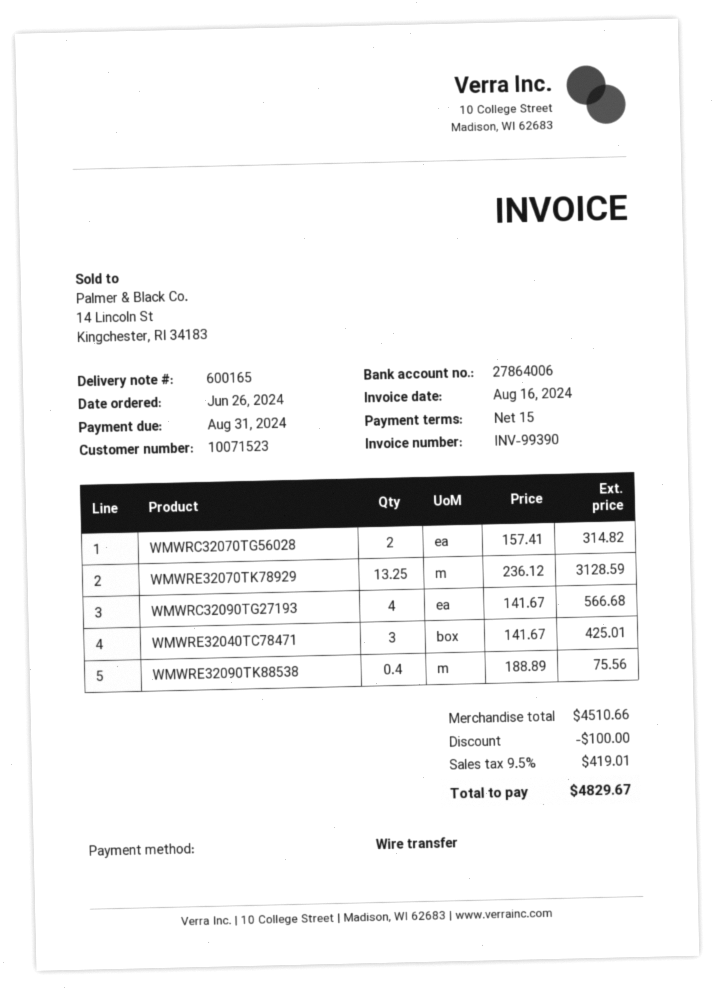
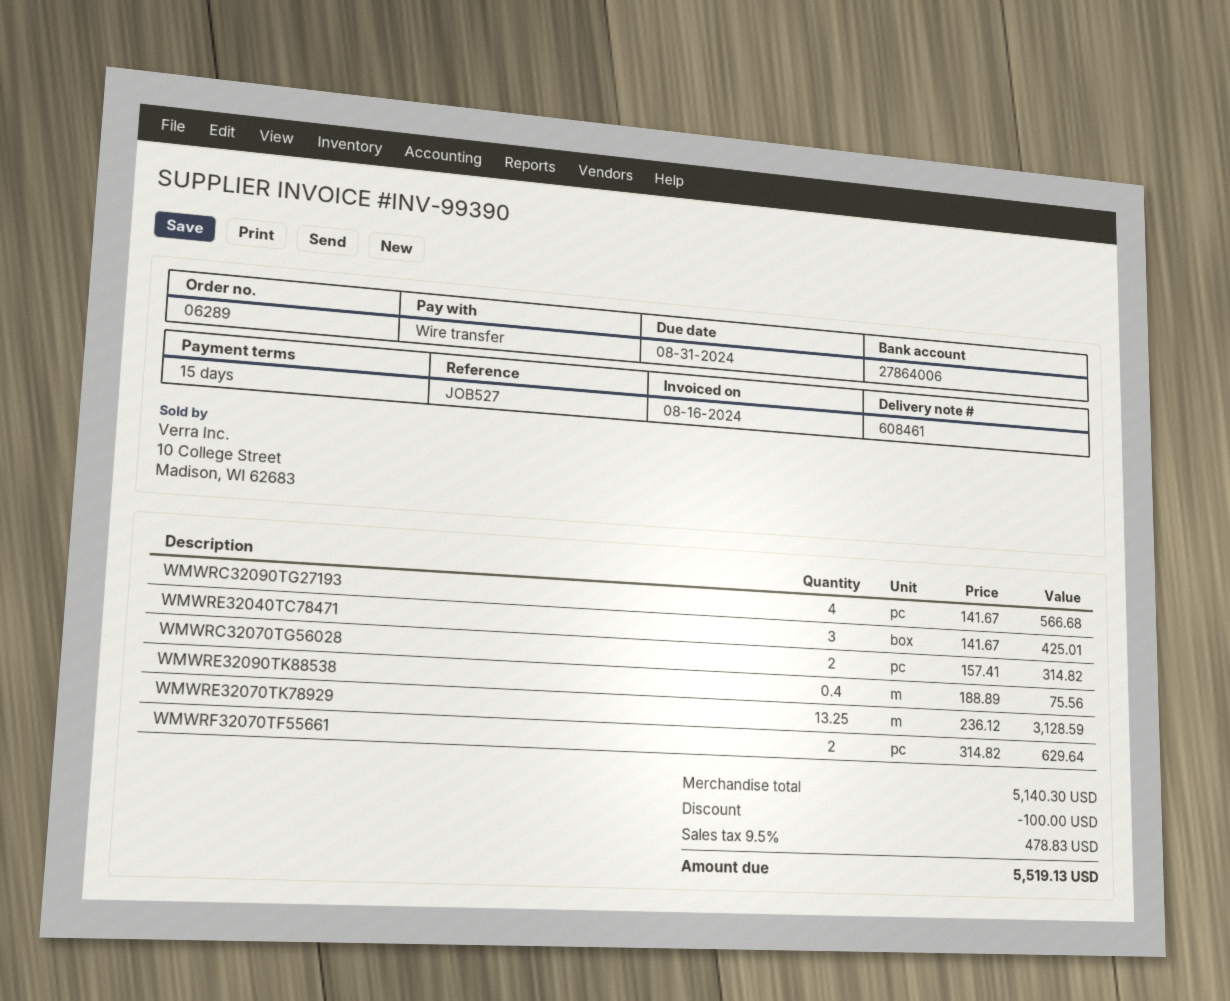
delivery note number: 600165 -> 608461
WMWRF32070TF55661: none -> 2 x 314.82 = 629.64
subtotal: 4510.66 -> 5140.30
tax: 9.5% = 419.01 -> 9.5% = 478.83
total: 4829.67 -> 5519.13

